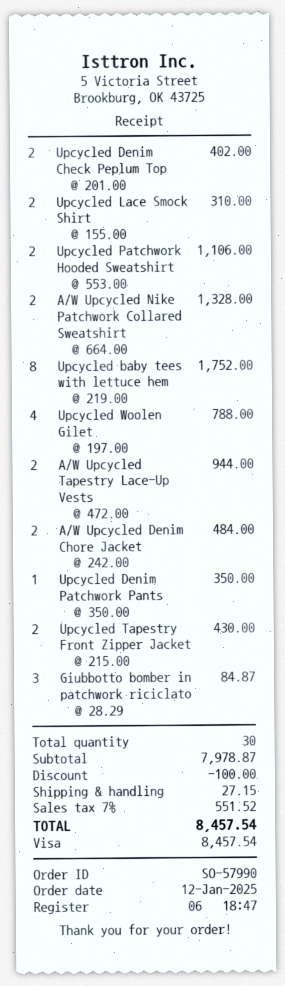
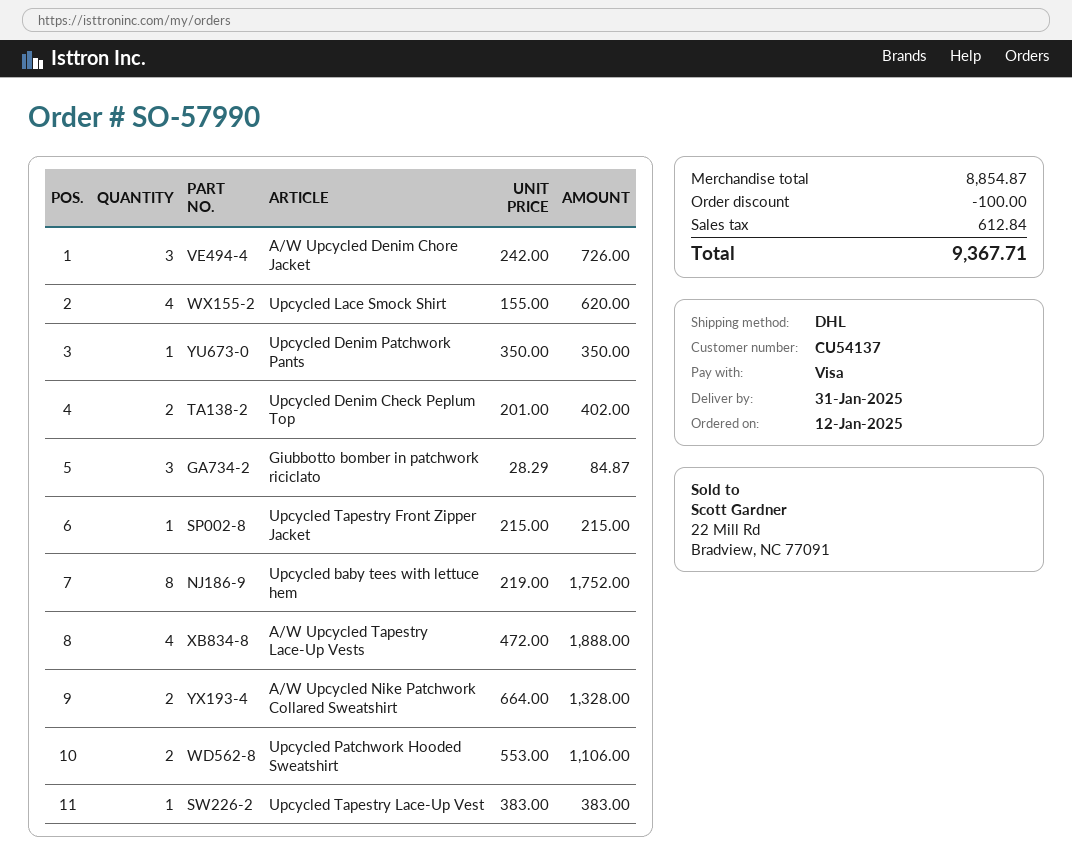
Upcycled Lace Smock Shirt: 2 x 155.00 = 310.00 -> 4 x 155.00 = 620.00
Upcycled Woolen Gilet: 4 x 197.00 = 788.00 -> none
A/W Upcycled Tapestry Lace-Up Vests: 2 x 472.00 = 944.00 -> 4 x 472.00 = 1888.00
A/W Upcycled Denim Chore Jacket: 2 x 242.00 = 484.00 -> 3 x 242.00 = 726.00
Upcycled Tapestry Front Zipper Jacket: 2 x 215.00 = 430.00 -> 1 x 215.00 = 215.00
Upcycled Tapestry Lace-Up Vest: none -> 1 x 383.00 = 383.00
subtotal: 7978.87 -> 8854.87
shipping: 27.15 -> none
tax: 551.52 -> 612.84
total: 8457.54 -> 9367.71

